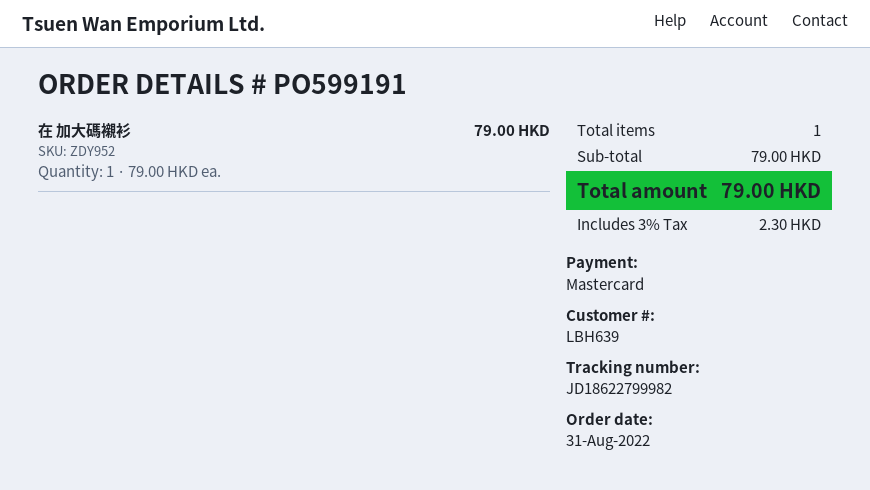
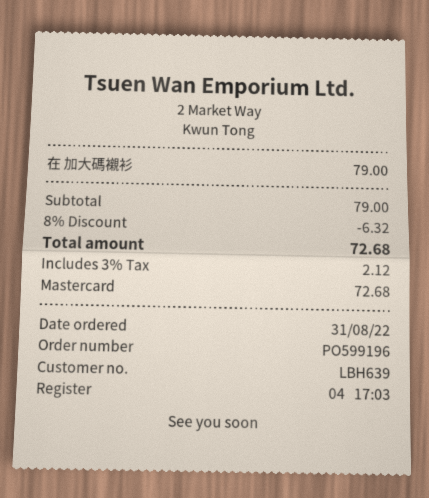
order number: PO599191 -> PO599196
discount: none -> 8% = 6.32
tax: 3% = 2.30 -> 3% = 2.12
total: 79.00 -> 72.68

